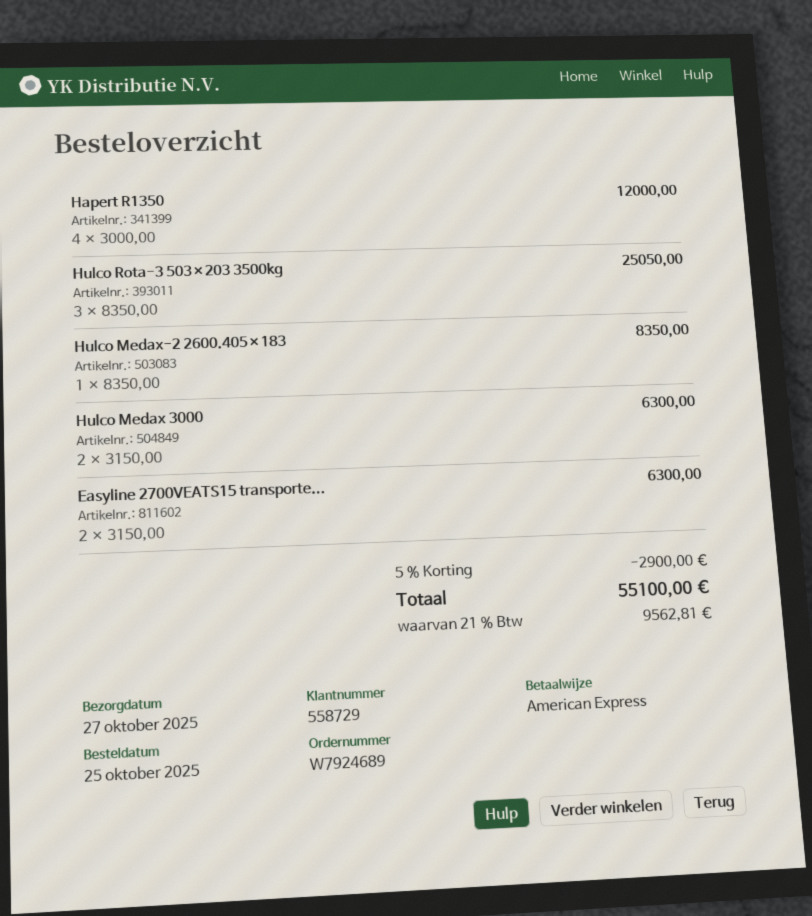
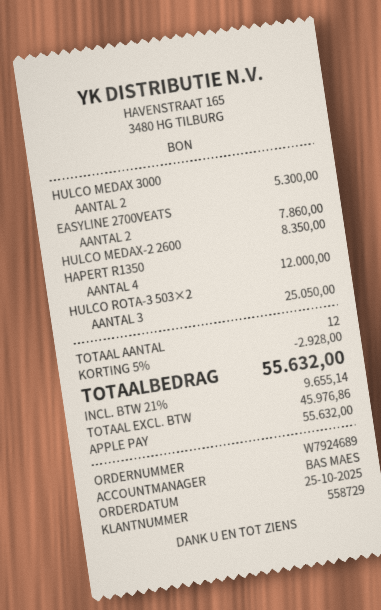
payment method: American Express -> Apple Pay
Hulco Medax 3000: 2 for 6300.00 -> 2 for 5300.00
Easyline 2700VEATS15 transporte...: 2 for 6300.00 -> 2 for 7860.00
discount: 5% = 2900.00 -> 5% = 2928.00
tax: 21% = 9562.81 -> 21% = 9655.14
total: 55100.00 -> 55632.00

